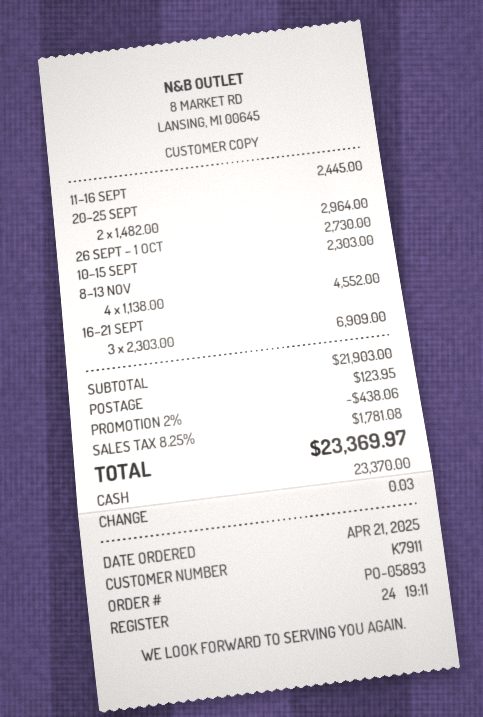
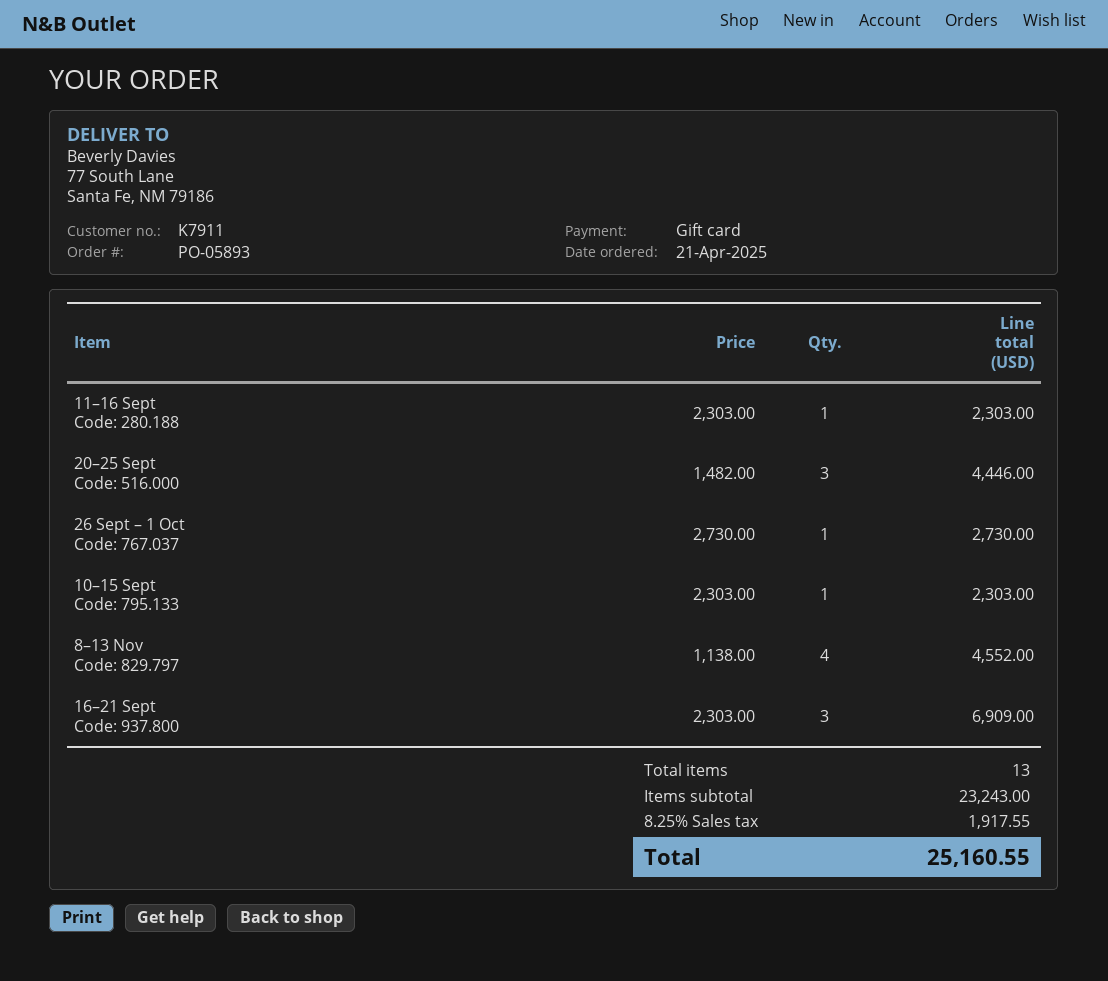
payment method: cash -> gift card
11–16 SEPT: 1 x 2445.00 = 2445.00 -> 1 x 2303.00 = 2303.00
20–25 SEPT: 2 x 1482.00 = 2964.00 -> 3 x 1482.00 = 4446.00
subtotal: 21903.00 -> 23243.00
discount: 2% = 438.06 -> none
shipping: 123.95 -> none
tax: 8.25% = 1781.08 -> 8.25% = 1917.55
total: 23369.97 -> 25160.55

